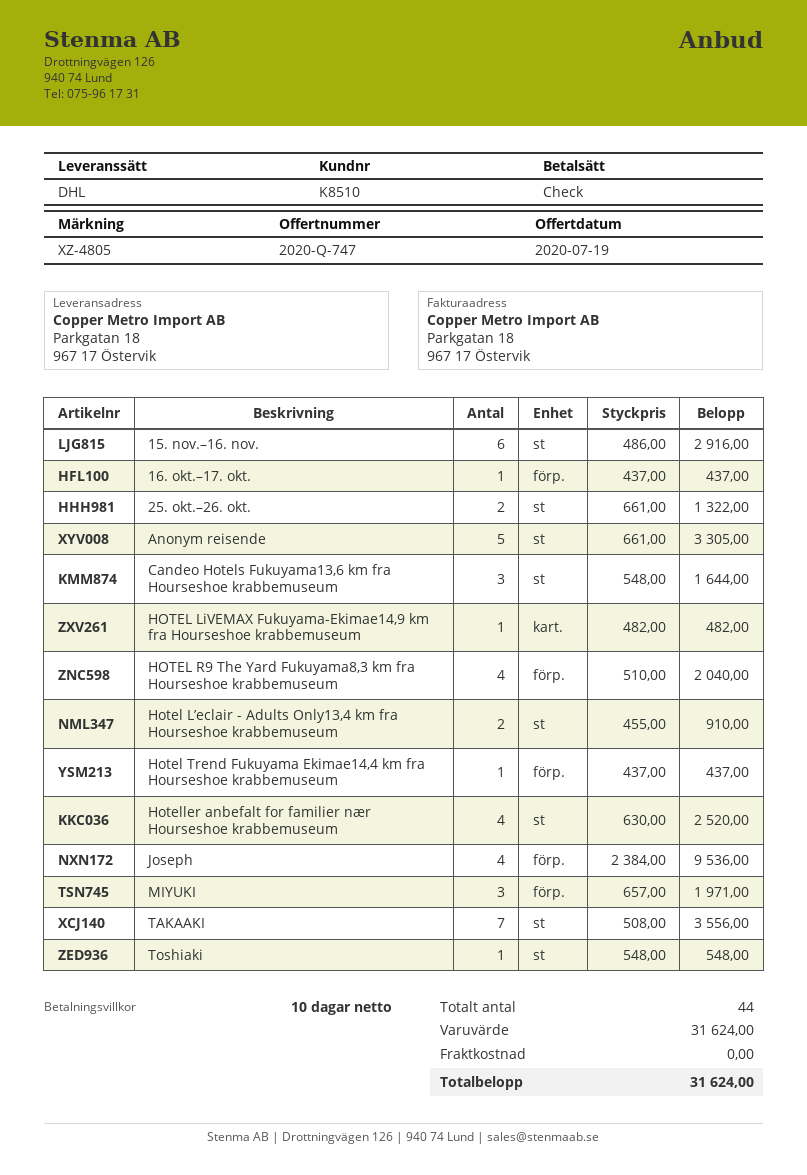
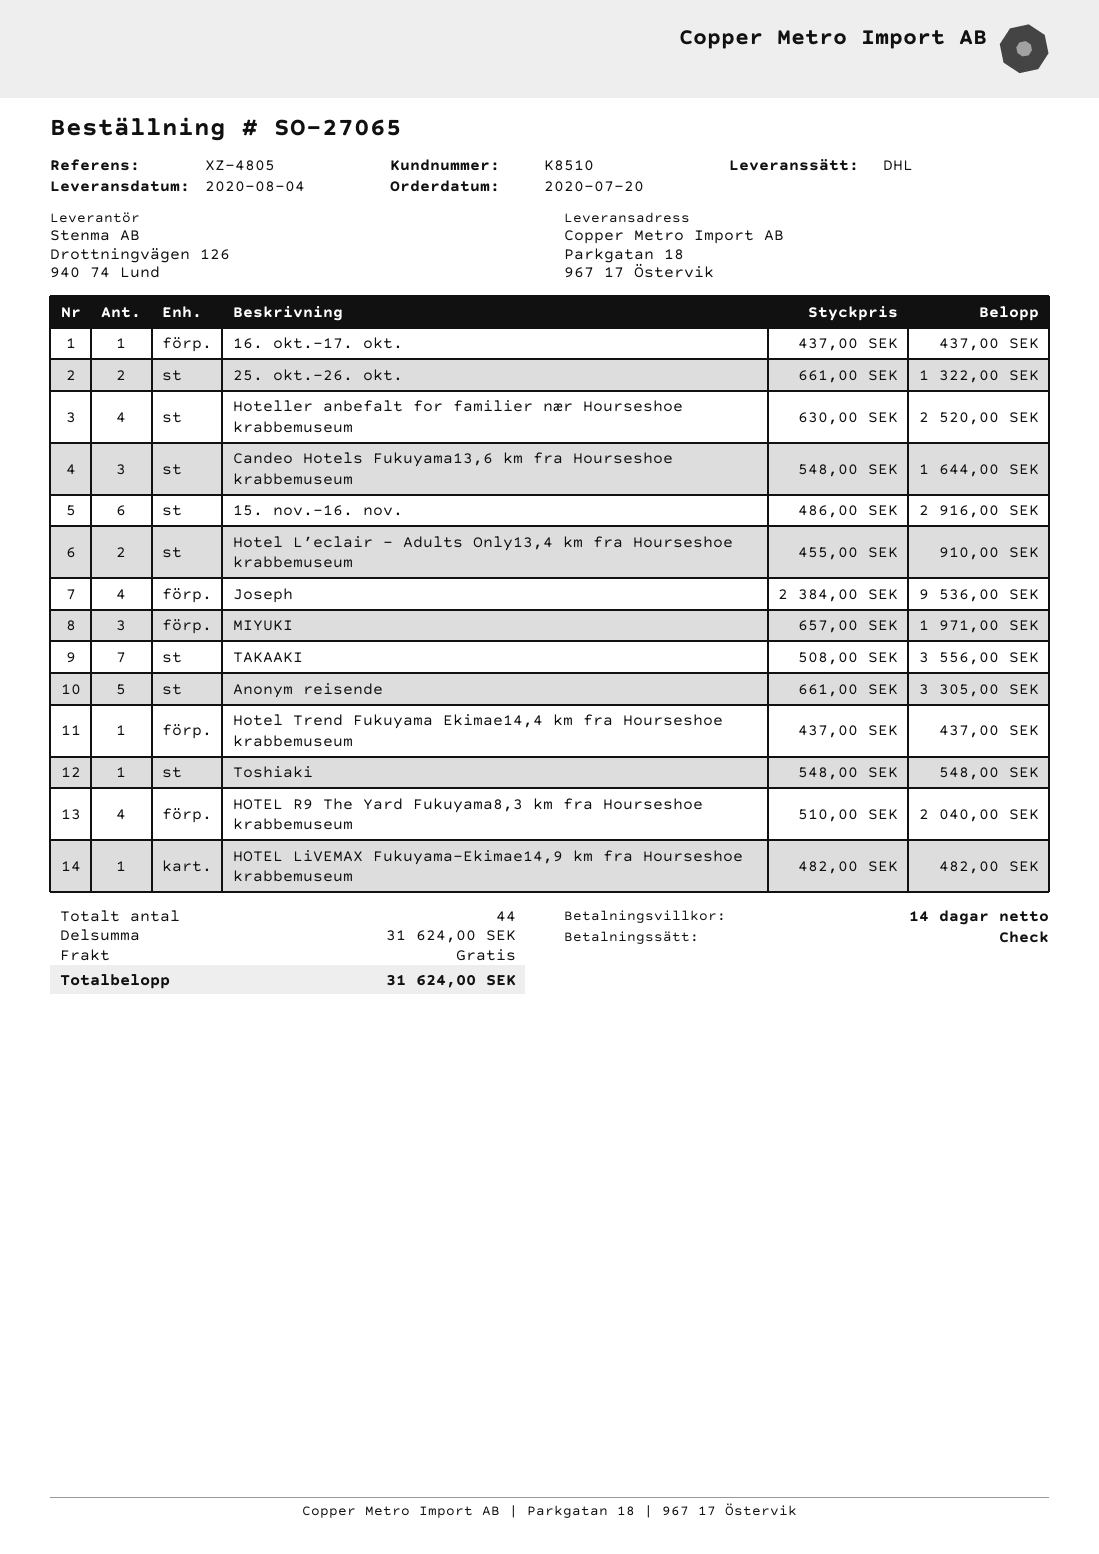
payment terms: 10 days -> 14 days

